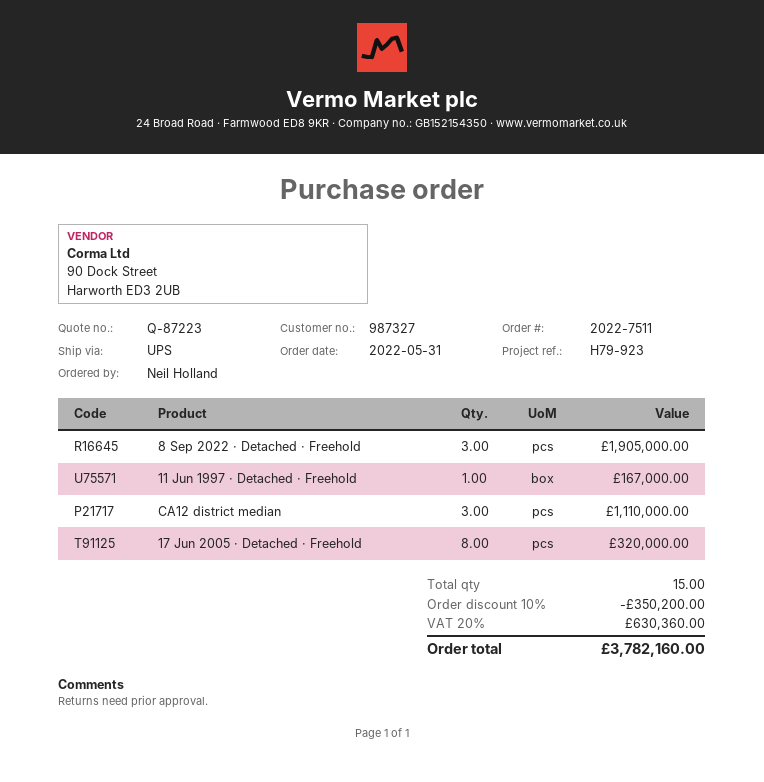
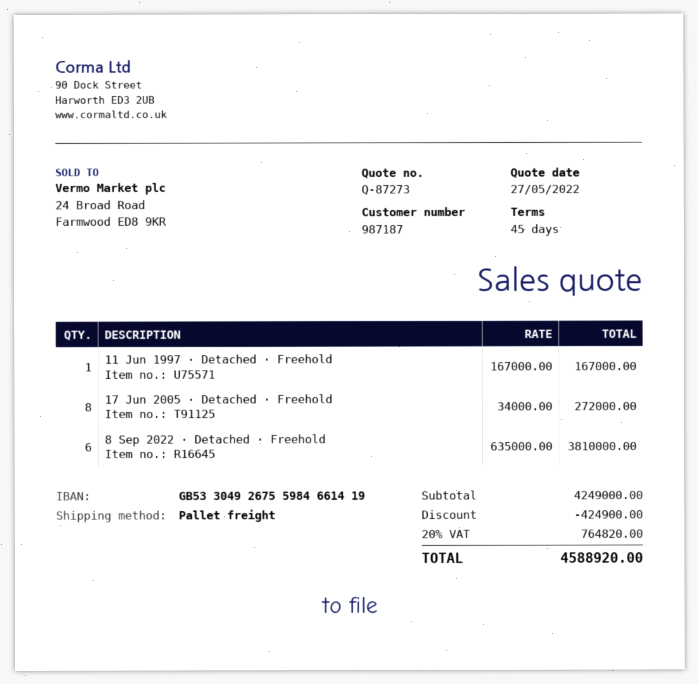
quote number: Q-87223 -> Q-87273
customer number: 987327 -> 987187
shipping method: UPS -> pallet freight
8 Sep 2022 · Detached · Freehold: 3 for 1905000.00 -> 6 for 3810000.00
CA12 district median: 3 for 1110000.00 -> none
17 Jun 2005 · Detached · Freehold: 8 for 320000.00 -> 8 for 272000.00
discount: 350200.00 -> 424900.00
tax: 20% = 630360.00 -> 20% = 764820.00
total: 3782160.00 -> 4588920.00

